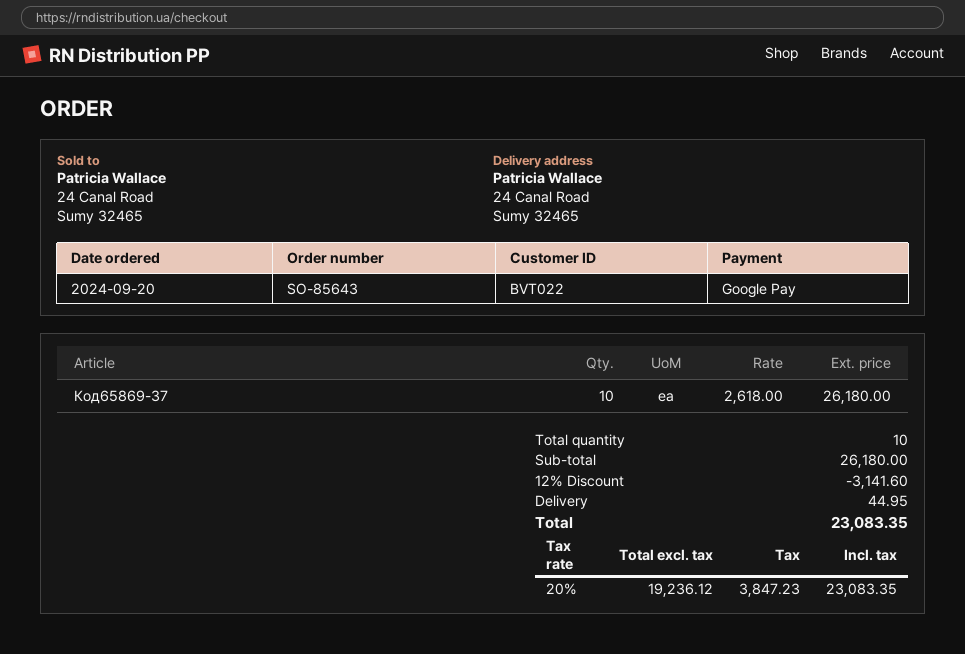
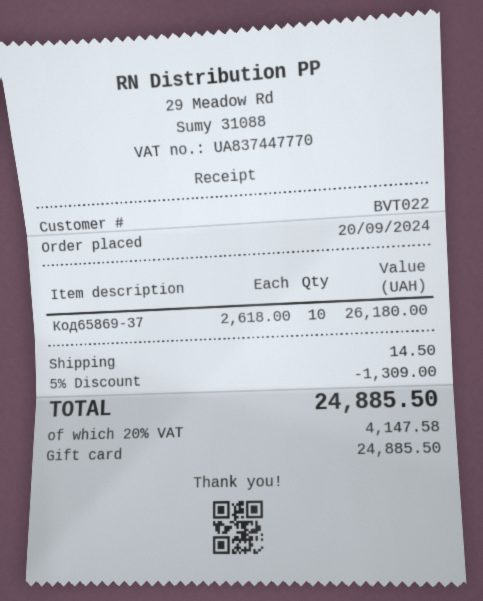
payment method: Google Pay -> gift card
discount: 12% = 3141.60 -> 5% = 1309.00
shipping: 44.95 -> 14.50
tax: 20% = 3847.23 -> 20% = 4147.58
total: 23083.35 -> 24885.50

